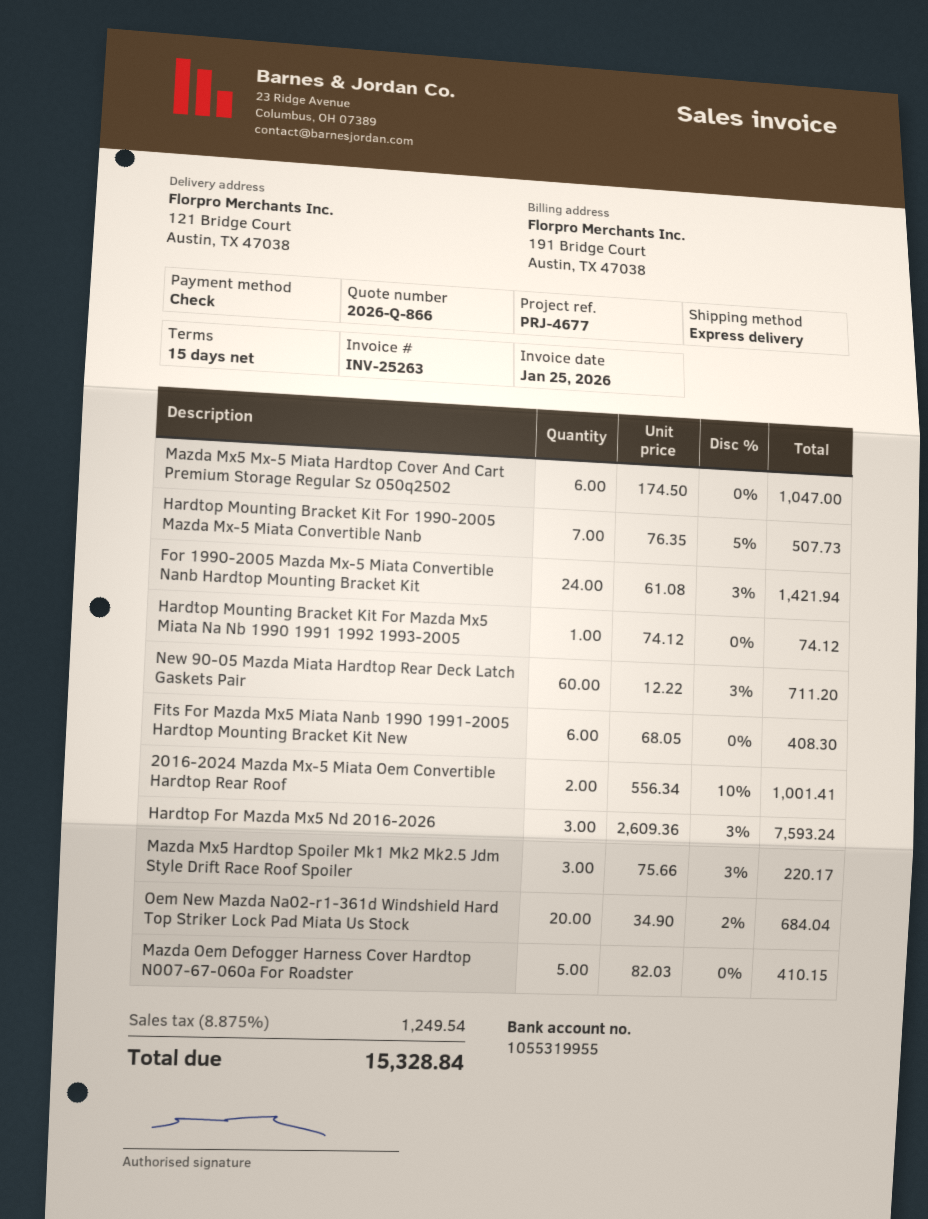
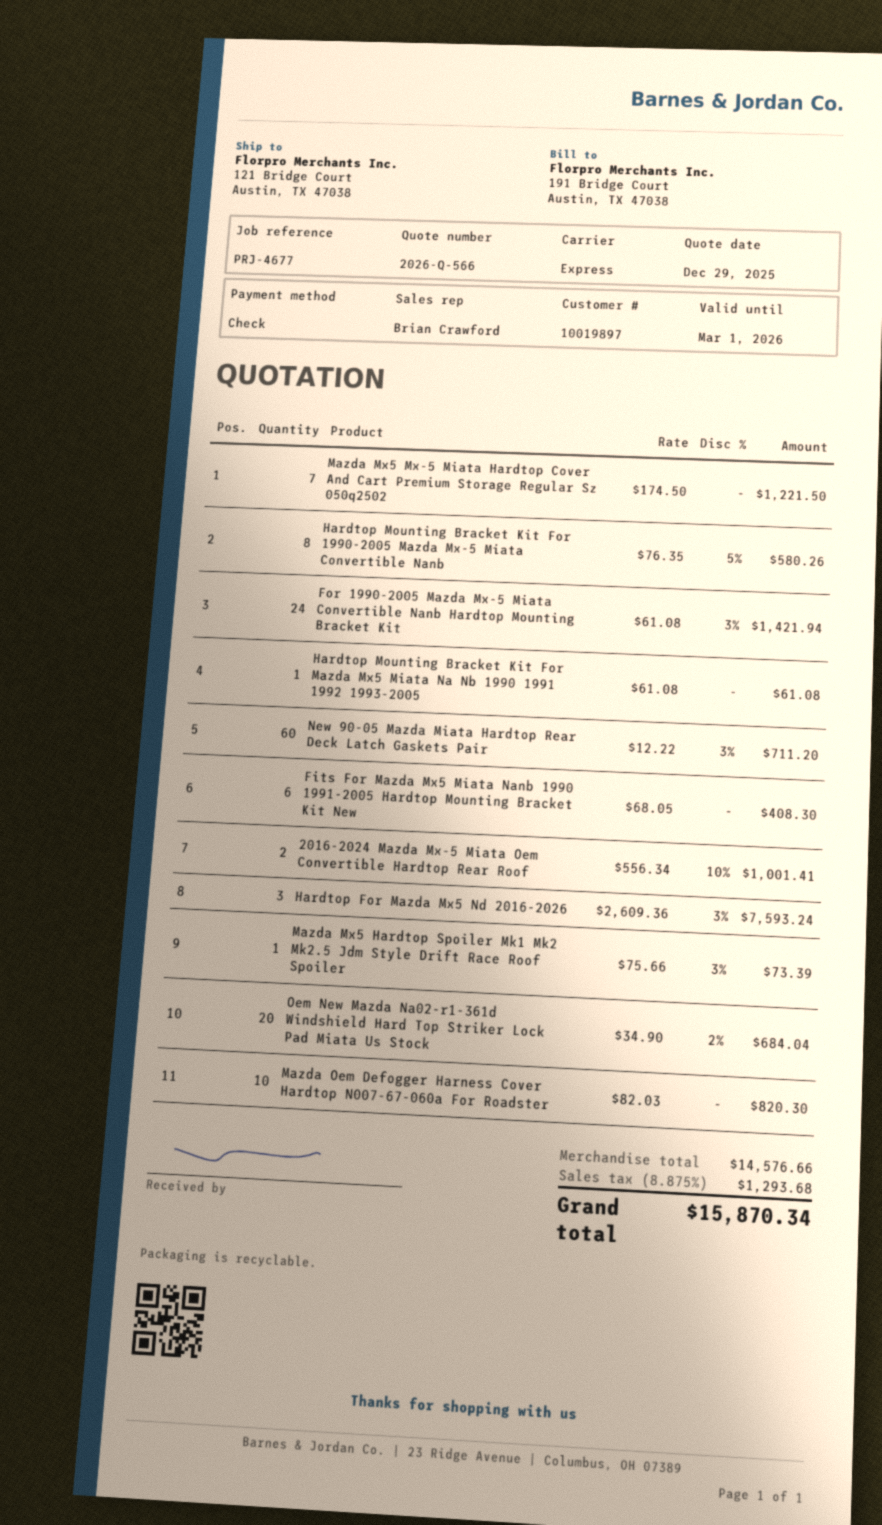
quote number: 2026-Q-866 -> 2026-Q-566
Mazda Mx5 Mx-5 Miata Hardtop Cover And Cart Premium Storage Regular Sz 050q2502: 6 x 174.50 = 1047.00 -> 7 x 174.50 = 1221.50
Hardtop Mounting Bracket Kit For 1990-2005 Mazda Mx-5 Miata Convertible Nanb: 7 x 76.35 - 5% = 507.73 -> 8 x 76.35 - 5% = 580.26
Hardtop Mounting Bracket Kit For Mazda Mx5 Miata Na Nb 1990 1991 1992 1993-2005: 1 x 74.12 = 74.12 -> 1 x 61.08 = 61.08
Mazda Mx5 Hardtop Spoiler Mk1 Mk2 Mk2.5 Jdm Style Drift Race Roof Spoiler: 3 x 75.66 - 3% = 220.17 -> 1 x 75.66 - 3% = 73.39
Mazda Oem Defogger Harness Cover Hardtop N007-67-060a For Roadster: 5 x 82.03 = 410.15 -> 10 x 82.03 = 820.30
tax: 8.875% = 1249.54 -> 8.875% = 1293.68
total: 15328.84 -> 15870.34

